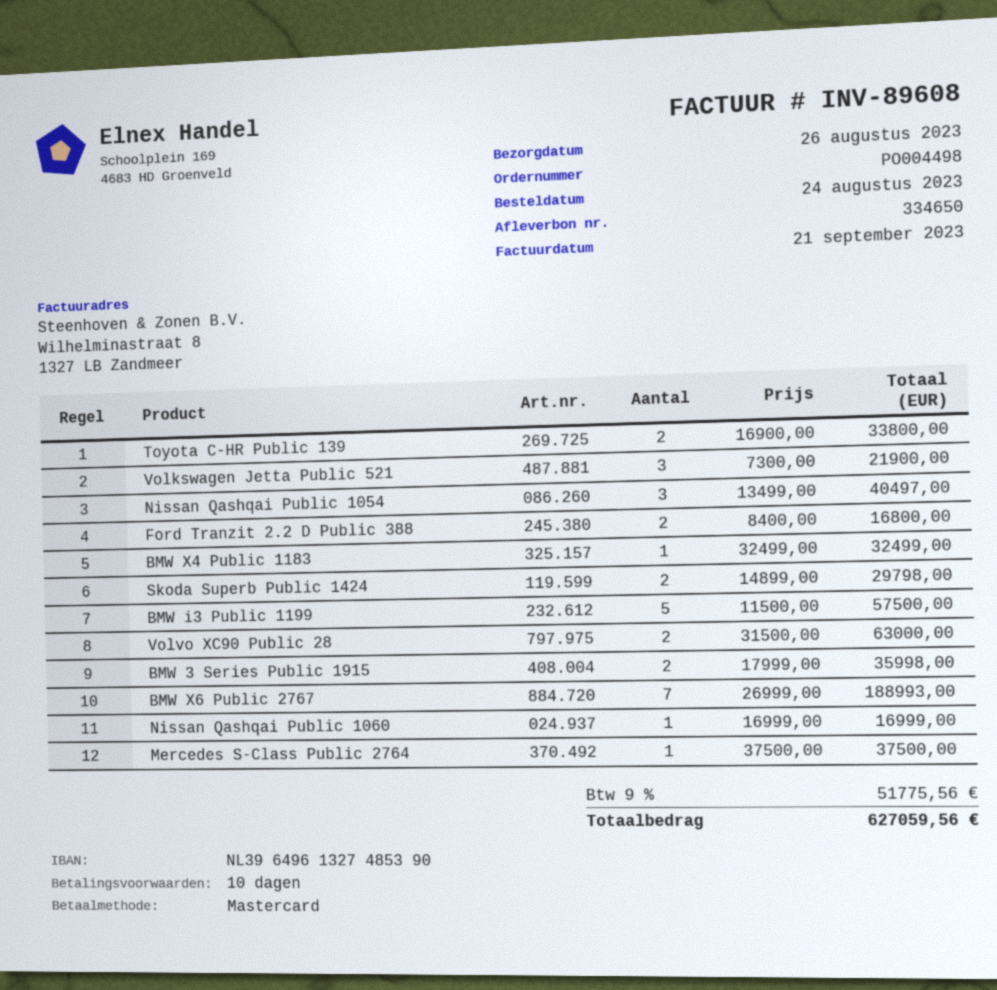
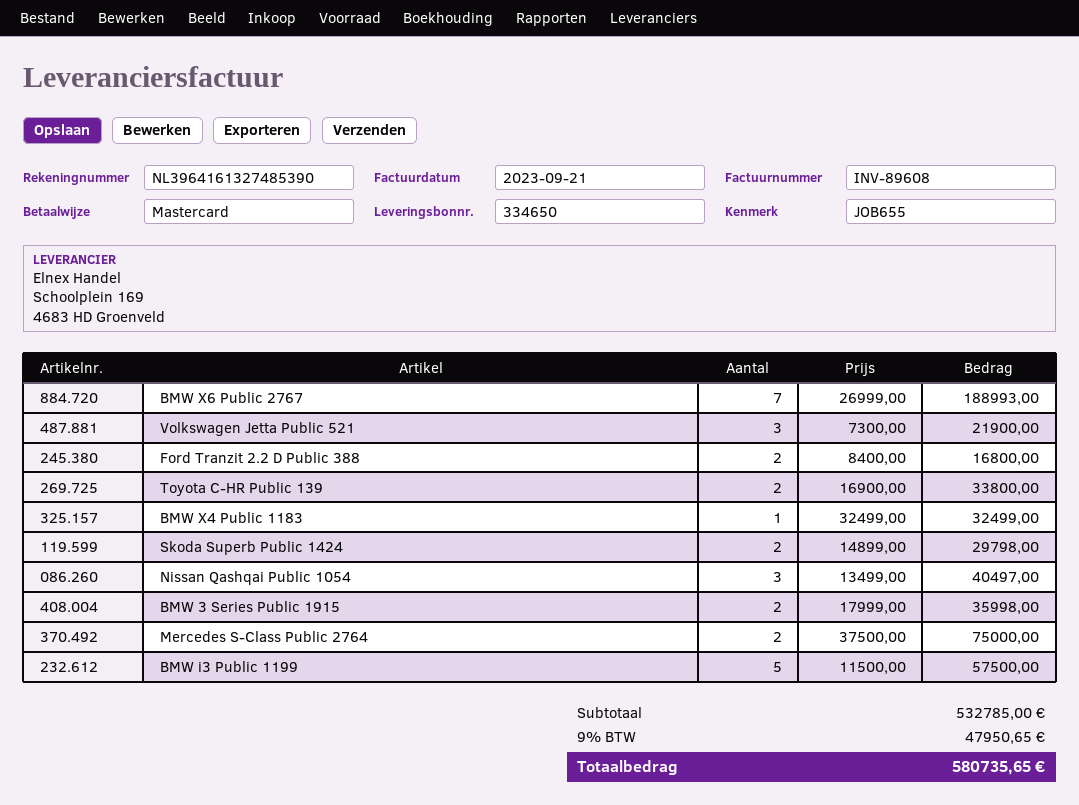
bank account: NL3964961327485390 -> NL3964161327485390
Volvo XC90 Public 28: 2 x 31500.00 = 63000.00 -> none
Nissan Qashqai Public 1060: 1 x 16999.00 = 16999.00 -> none
Mercedes S-Class Public 2764: 1 x 37500.00 = 37500.00 -> 2 x 37500.00 = 75000.00
tax: 9% = 51775.56 -> 9% = 47950.65
total: 627059.56 -> 580735.65

